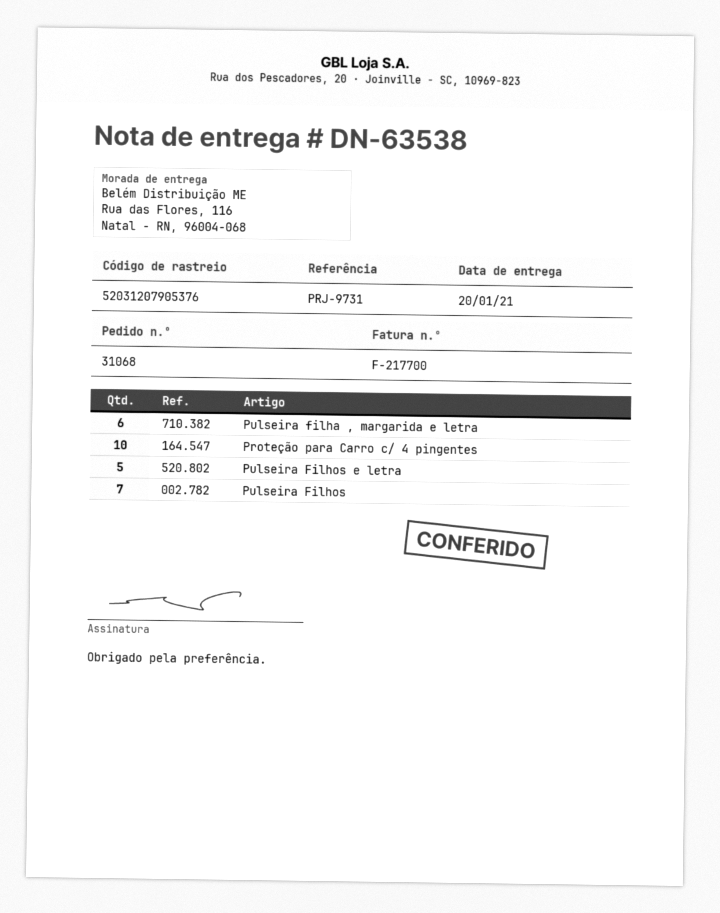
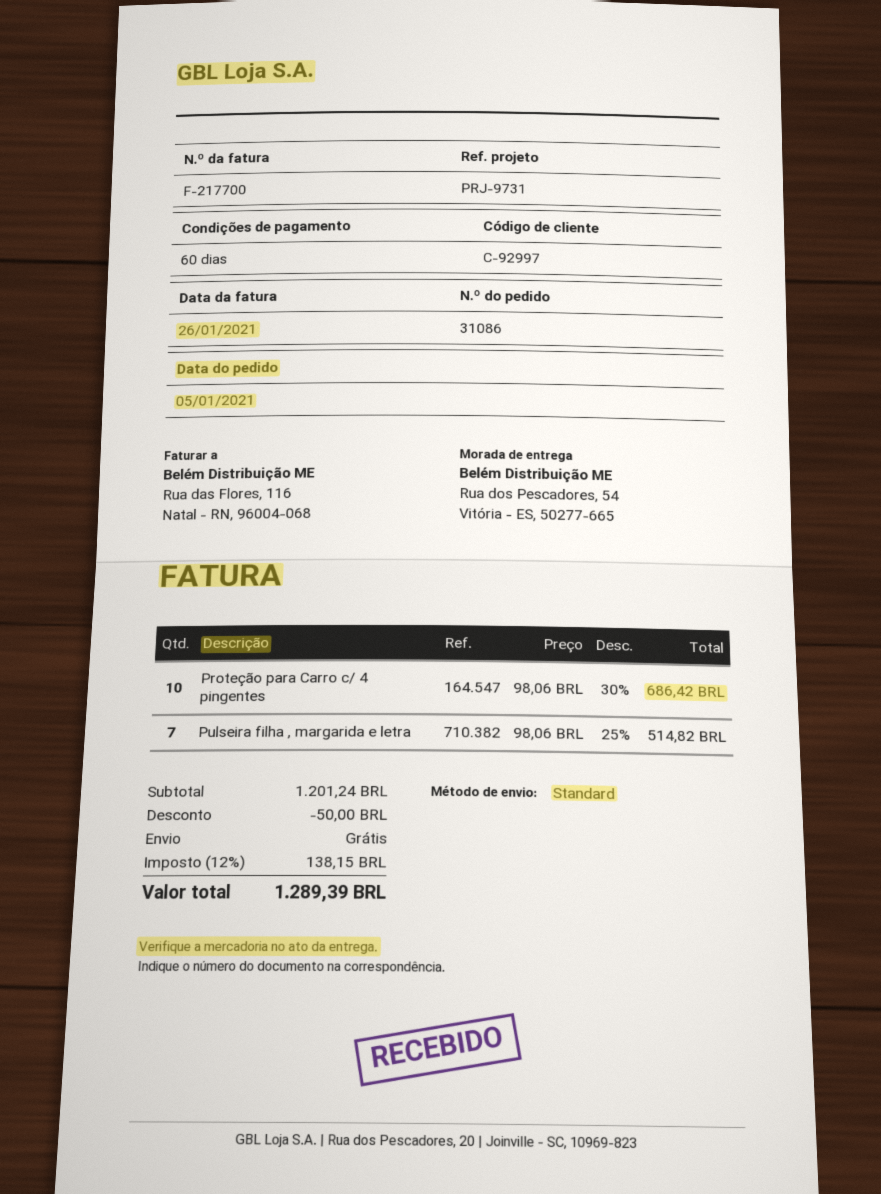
order number: 31068 -> 31086
ship to: Rua das Flores, 116, Natal - RN, 96004-068 -> Rua dos Pescadores, 54, Vitória - ES, 50277-665
Pulseira filha , margarida e letra: 6 -> 7
Pulseira Filhos e letra: 5 -> none
Pulseira Filhos: 7 -> none

